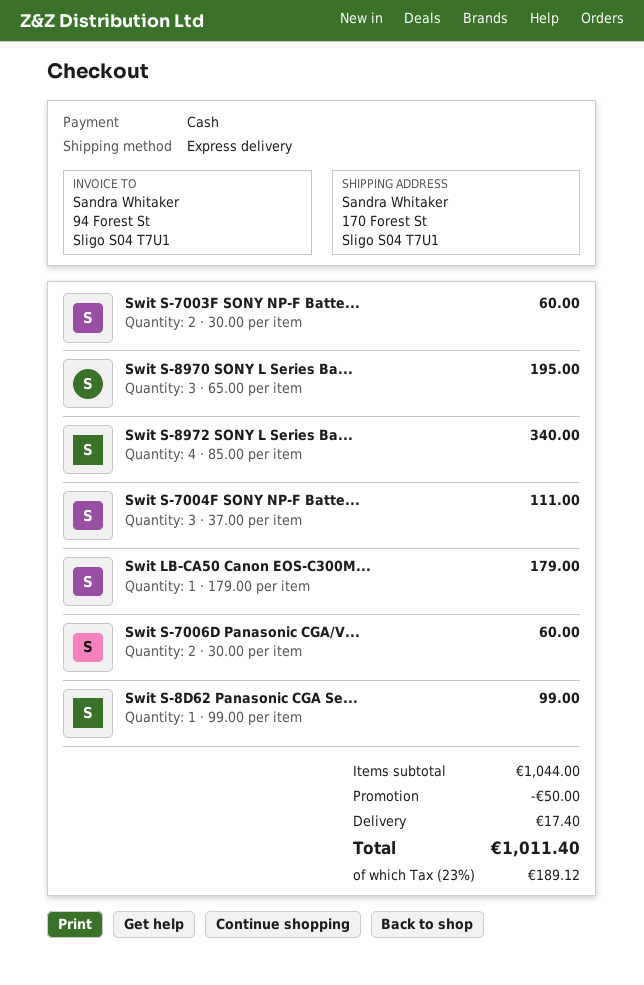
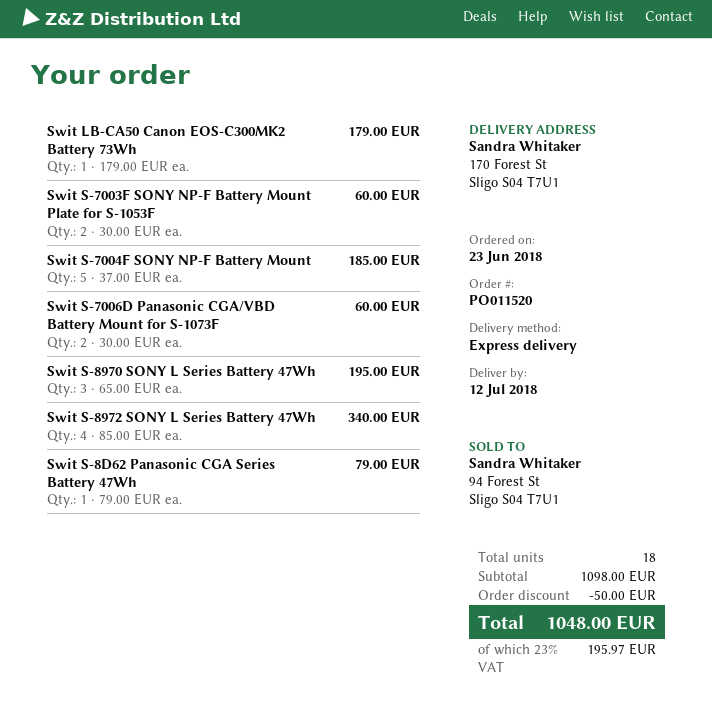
Swit S-7004F SONY NP-F Batte...: 3 x 37.00 = 111.00 -> 5 x 37.00 = 185.00
Swit S-8D62 Panasonic CGA Se...: 1 x 99.00 = 99.00 -> 1 x 79.00 = 79.00
subtotal: 1044.00 -> 1098.00
shipping: 17.40 -> none
tax: 23% = 189.12 -> 23% = 195.97
total: 1011.40 -> 1048.00

